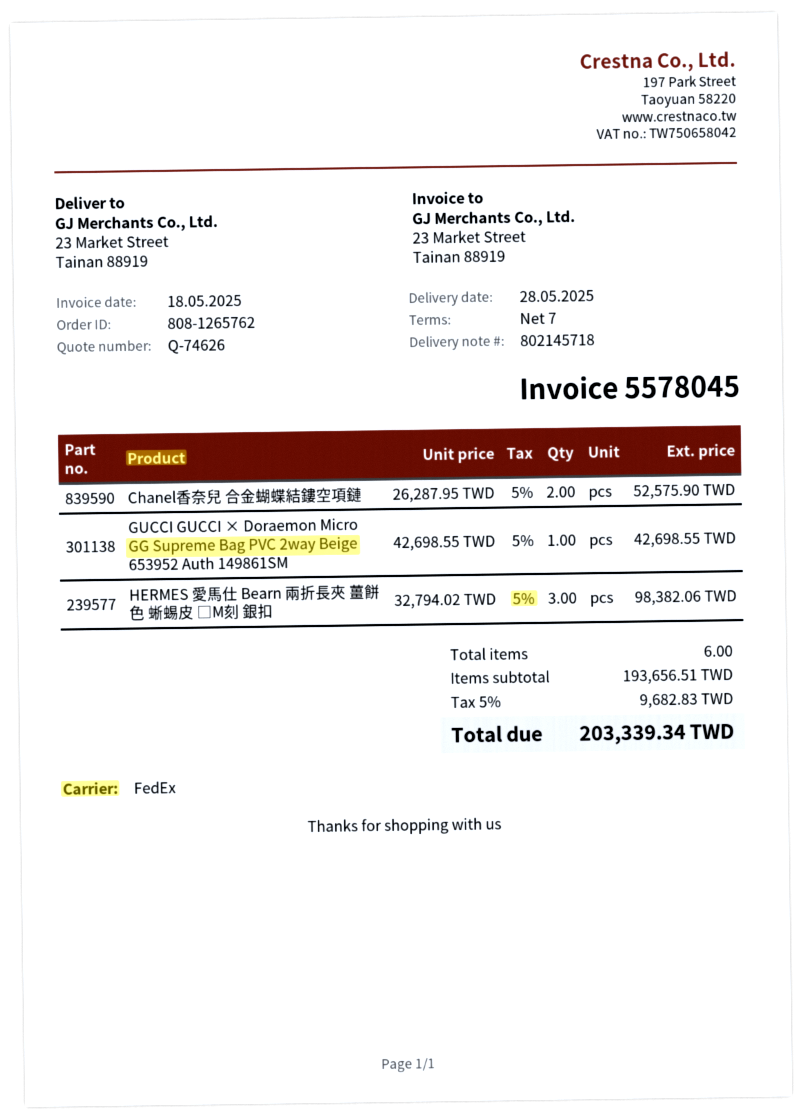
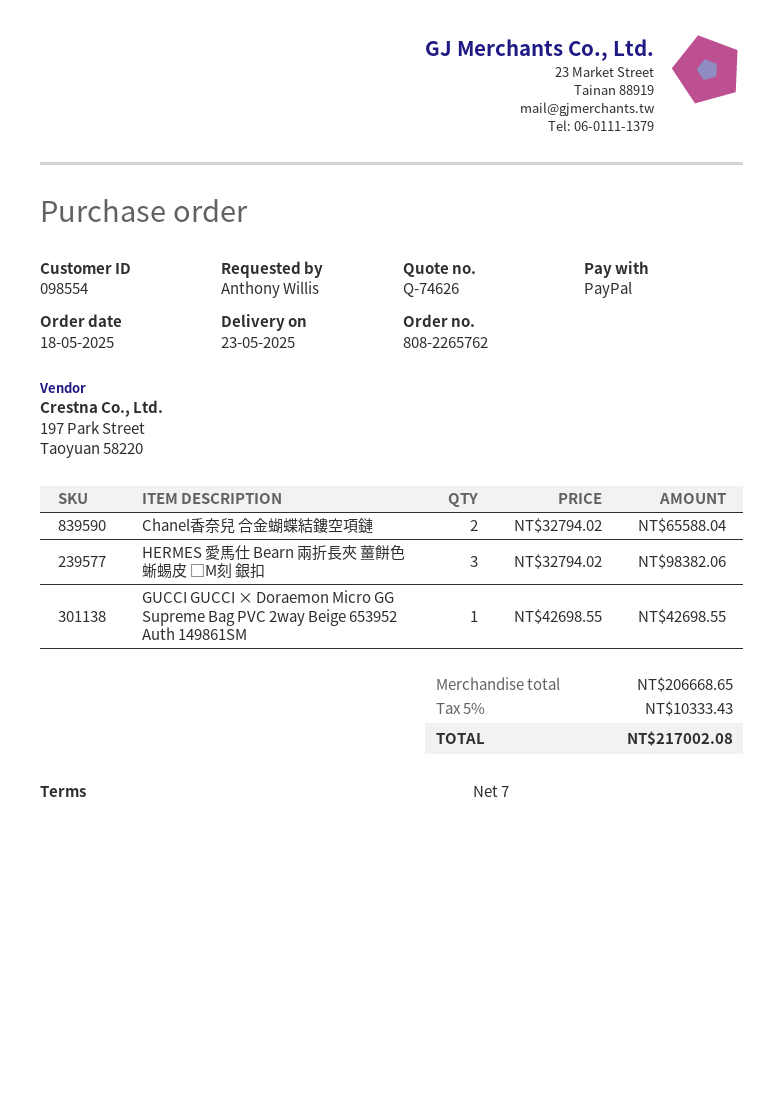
order number: 808-1265762 -> 808-2265762
delivery date: 2025-05-28 -> 2025-05-23
Chanel香奈兒 合金蝴蝶結鏤空項鏈: 2 x 26287.95 = 52575.90 -> 2 x 32794.02 = 65588.04
subtotal: 193656.51 -> 206668.65
tax: 5% = 9682.83 -> 5% = 10333.43
total: 203339.34 -> 217002.08

